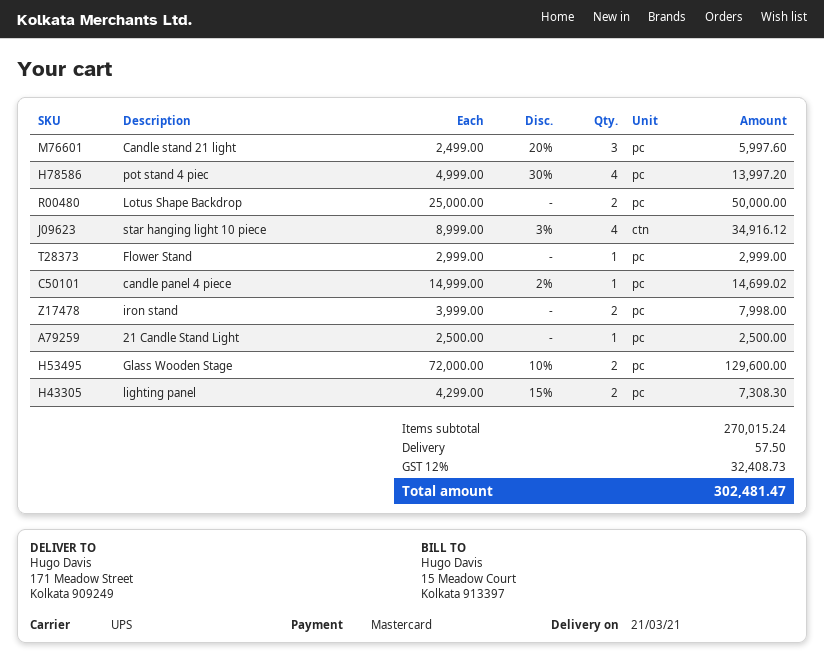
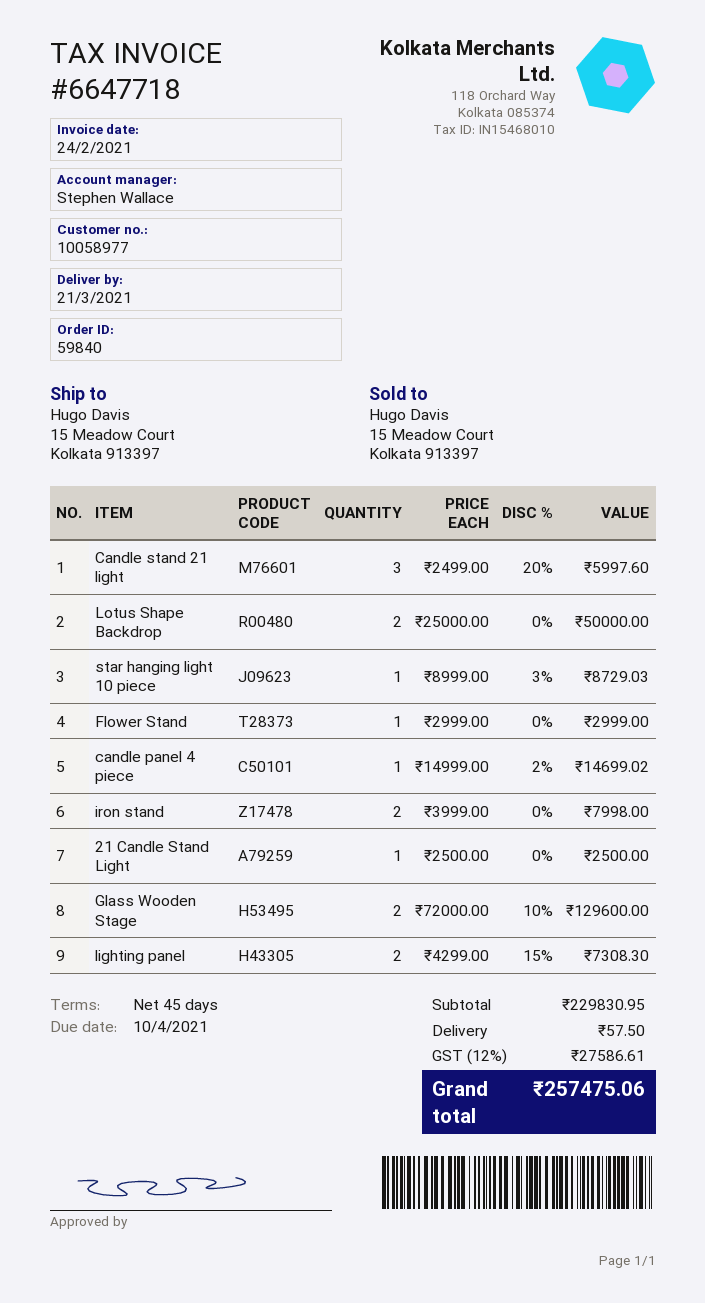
ship to: 171 Meadow Street, Kolkata 909249 -> 15 Meadow Court, Kolkata 913397
pot stand 4 piec: 4 x 4999.00 - 30% = 13997.20 -> none
star hanging light 10 piece: 4 x 8999.00 - 3% = 34916.12 -> 1 x 8999.00 - 3% = 8729.03
subtotal: 270015.24 -> 229830.95
tax: 12% = 32408.73 -> 12% = 27586.61
total: 302481.47 -> 257475.06

